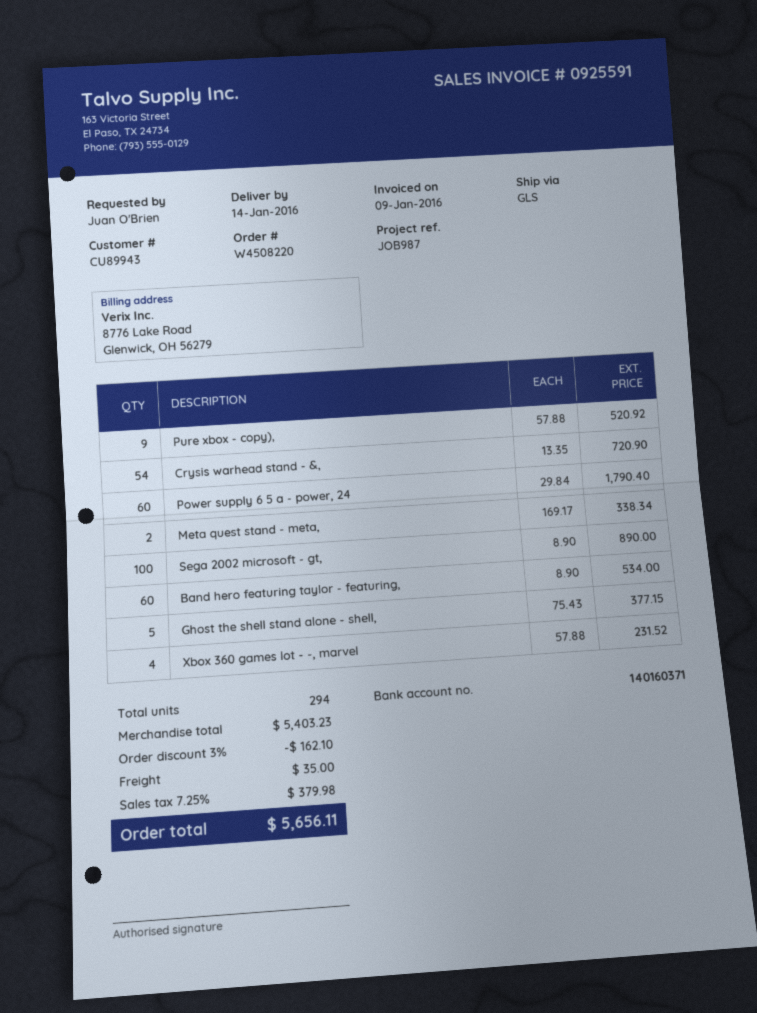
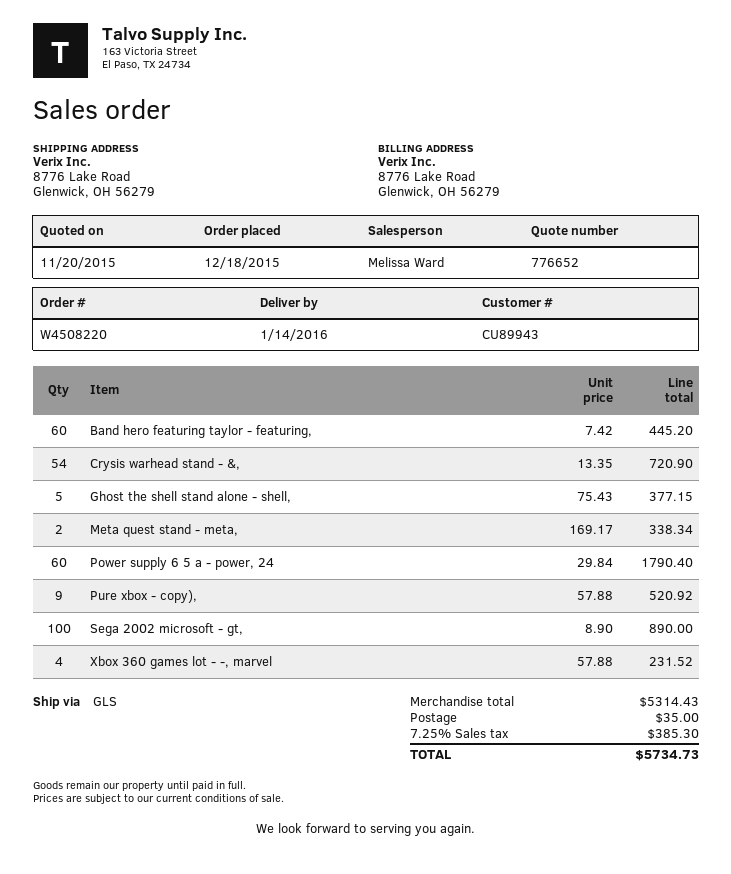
Band hero featuring taylor - featuring,: 60 x 8.90 = 534.00 -> 60 x 7.42 = 445.20
subtotal: 5403.23 -> 5314.43
discount: 3% = 162.10 -> none
tax: 7.25% = 379.98 -> 7.25% = 385.30
total: 5656.11 -> 5734.73

